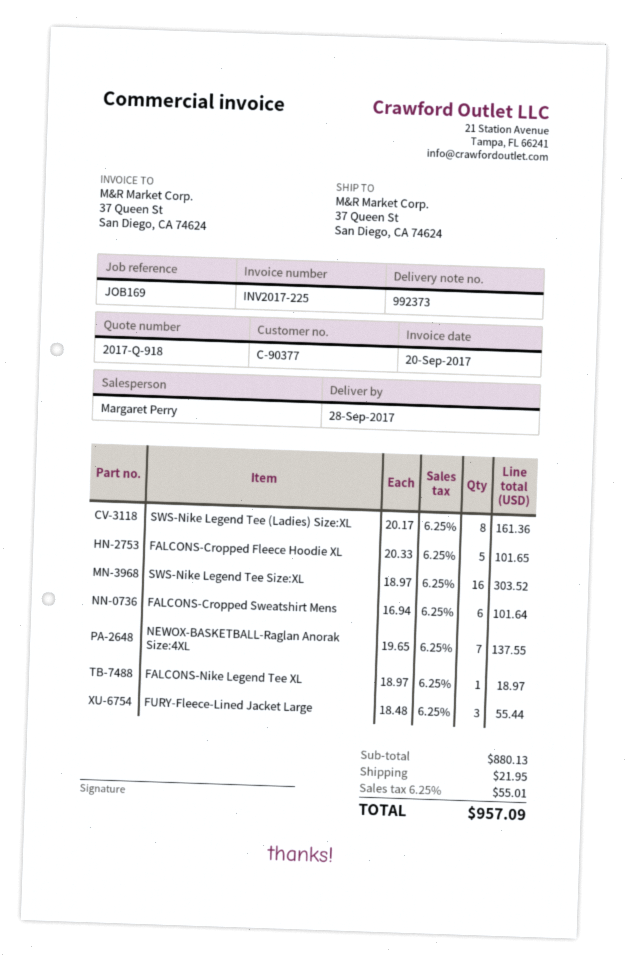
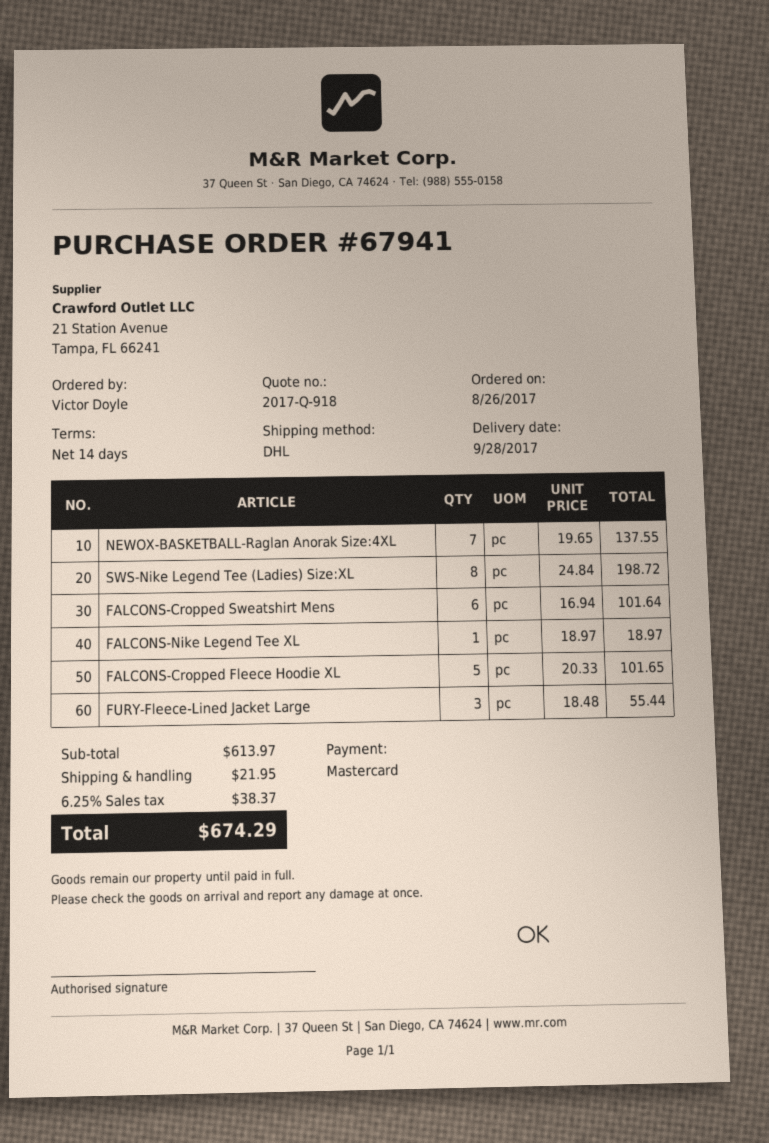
SWS-Nike Legend Tee (Ladies) Size:XL: 8 x 20.17 = 161.36 -> 8 x 24.84 = 198.72
SWS-Nike Legend Tee Size:XL: 16 x 18.97 = 303.52 -> none
subtotal: 880.13 -> 613.97
tax: 6.25% = 55.01 -> 6.25% = 38.37
total: 957.09 -> 674.29

